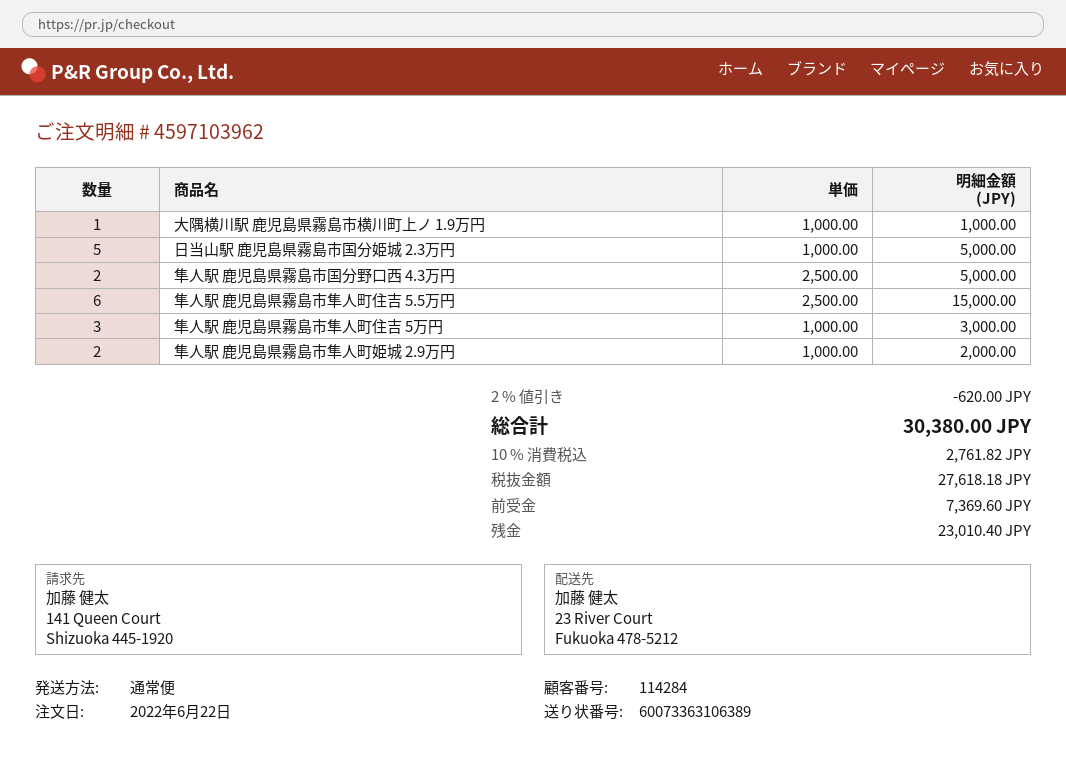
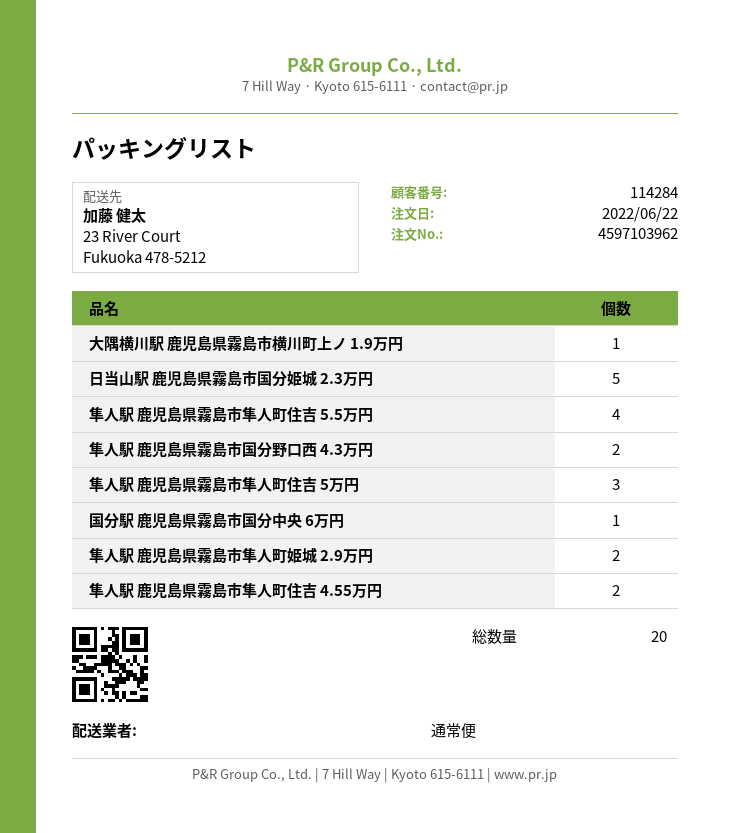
隼人駅 鹿児島県霧島市隼人町住吉 5.5万円: 6 -> 4
国分駅 鹿児島県霧島市国分中央 6万円: none -> 1
隼人駅 鹿児島県霧島市隼人町住吉 4.55万円: none -> 2

